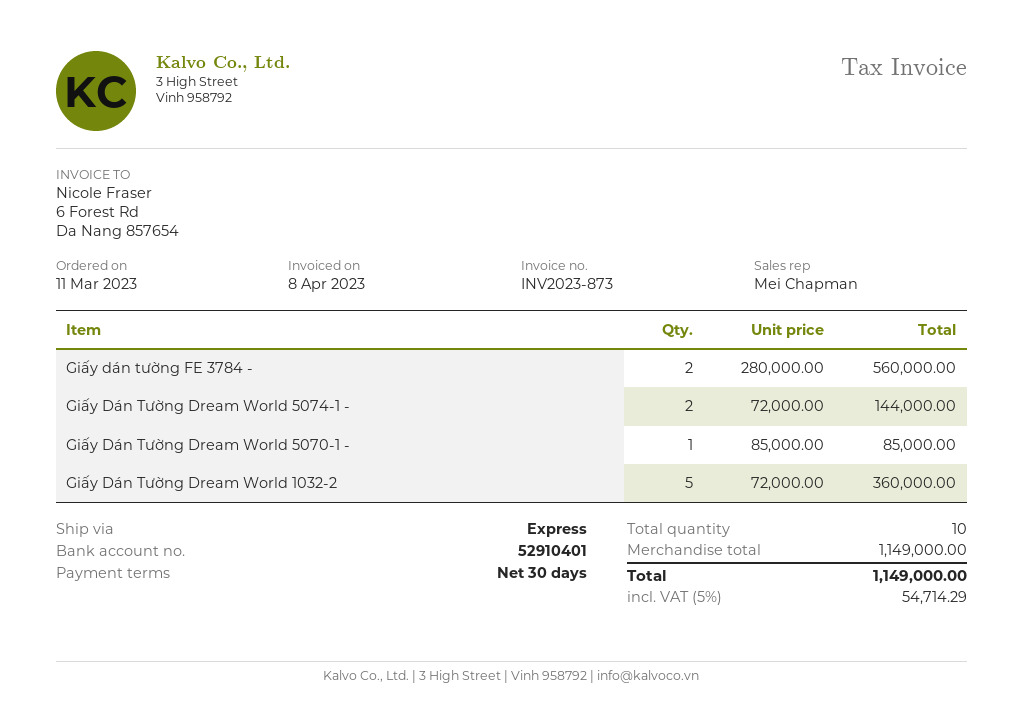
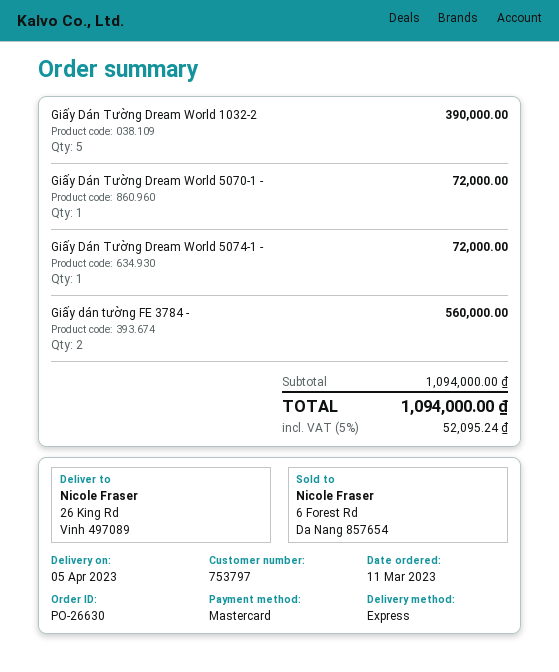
Giấy Dán Tường Dream World 5074-1 -: 2 for 144000.00 -> 1 for 72000.00
Giấy Dán Tường Dream World 5070-1 -: 1 for 85000.00 -> 1 for 72000.00
Giấy Dán Tường Dream World 1032-2: 5 for 360000.00 -> 5 for 390000.00
subtotal: 1149000.00 -> 1094000.00
tax: 5% = 54714.29 -> 5% = 52095.24
total: 1149000.00 -> 1094000.00

